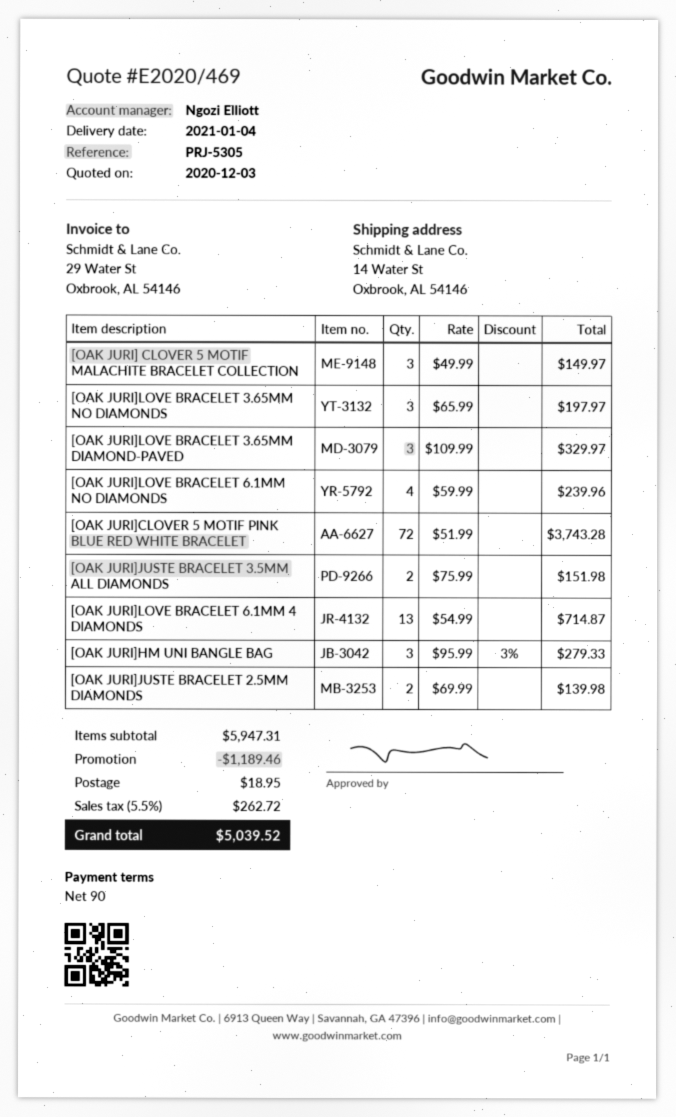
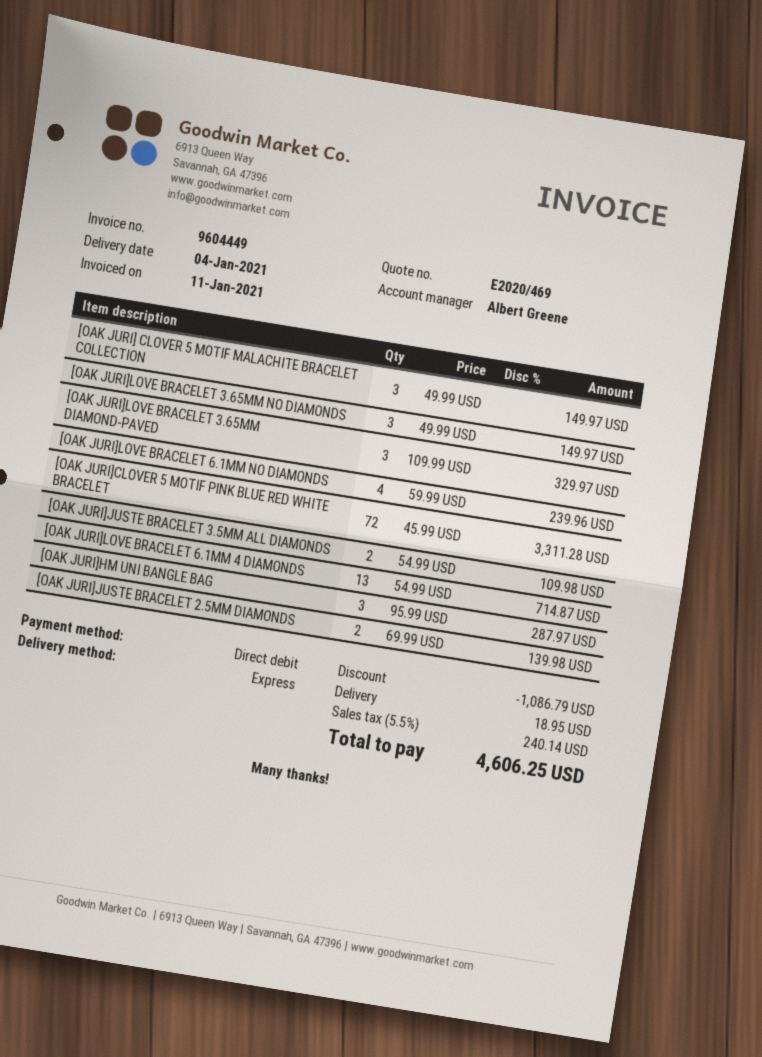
sales rep: Ngozi Elliott -> Albert Greene
[OAK JURI]LOVE BRACELET 3.65MM NO DIAMONDS: 3 x 65.99 = 197.97 -> 3 x 49.99 = 149.97
[OAK JURI]CLOVER 5 MOTIF PINK BLUE RED WHITE BRACELET: 72 x 51.99 = 3743.28 -> 72 x 45.99 = 3311.28
[OAK JURI]JUSTE BRACELET 3.5MM ALL DIAMONDS: 2 x 75.99 = 151.98 -> 2 x 54.99 = 109.98
[OAK JURI]HM UNI BANGLE BAG: 3 x 95.99 - 3% = 279.33 -> 3 x 95.99 = 287.97
discount: 1189.46 -> 1086.79
tax: 5.5% = 262.72 -> 5.5% = 240.14
total: 5039.52 -> 4606.25

